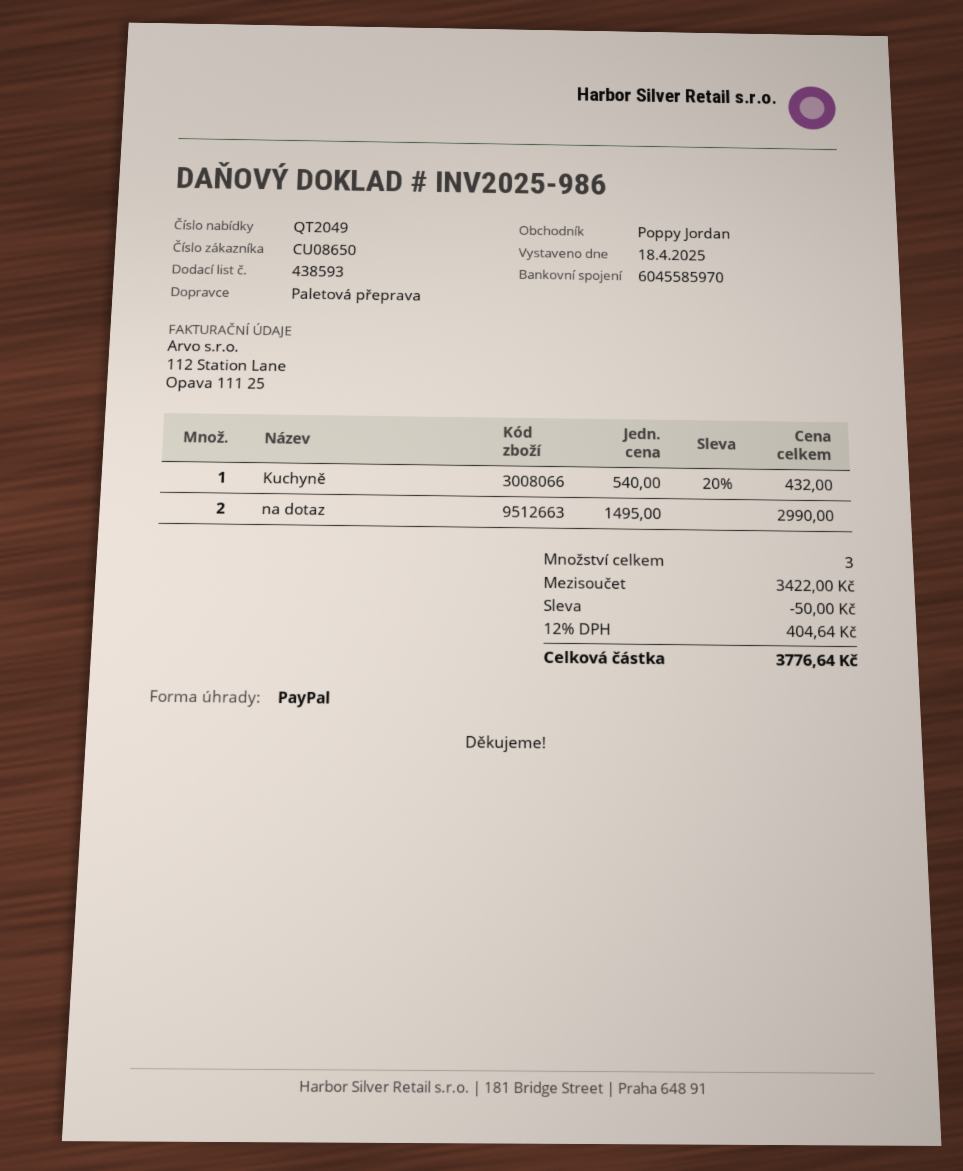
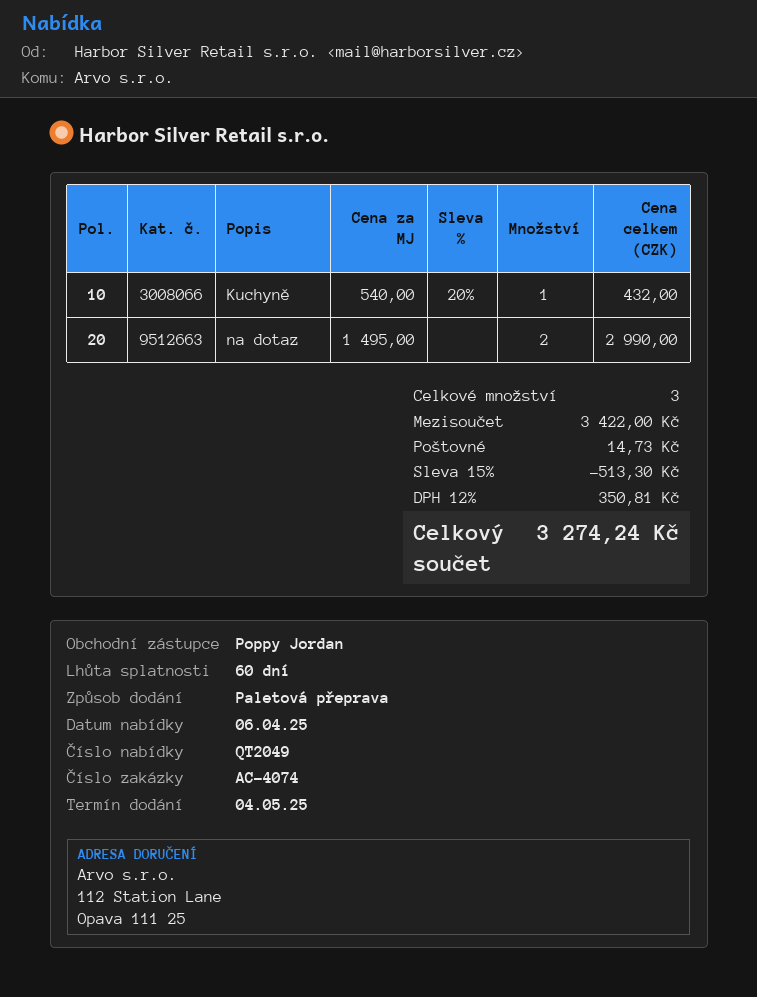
discount: 50.00 -> 513.30
shipping: none -> 14.73
tax: 12% = 404.64 -> 12% = 350.81
total: 3776.64 -> 3274.24

